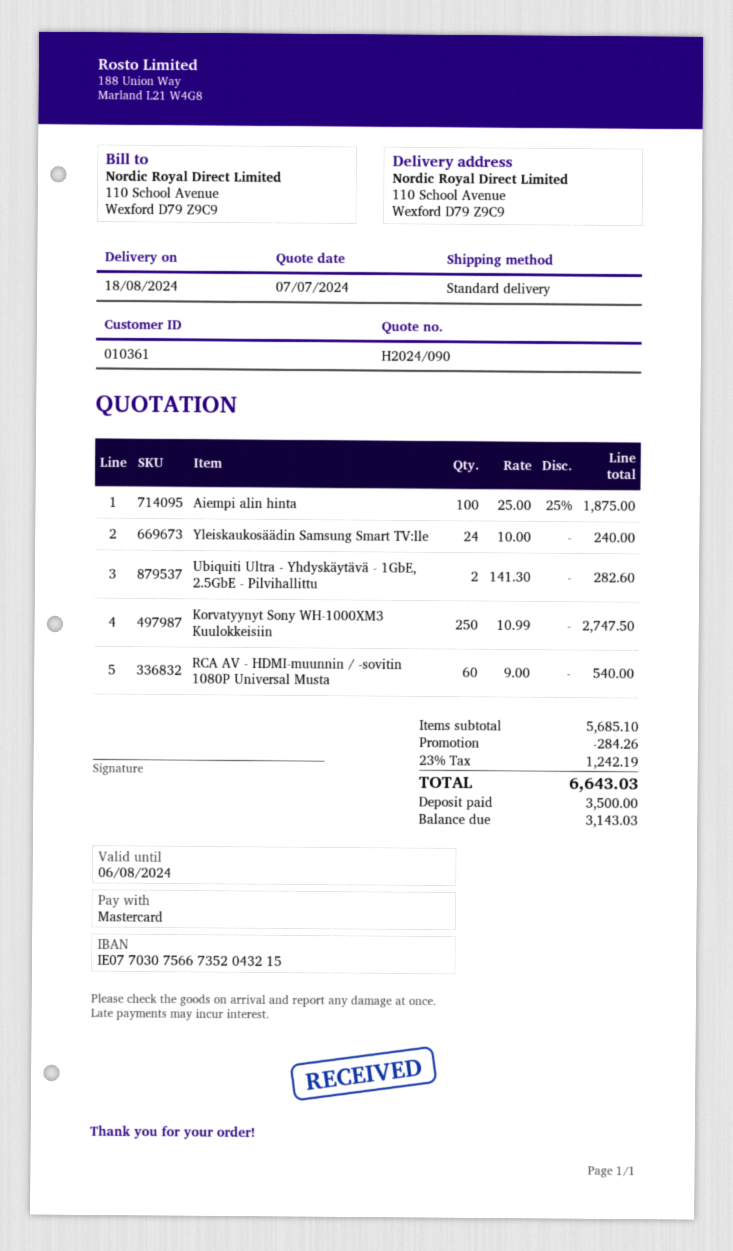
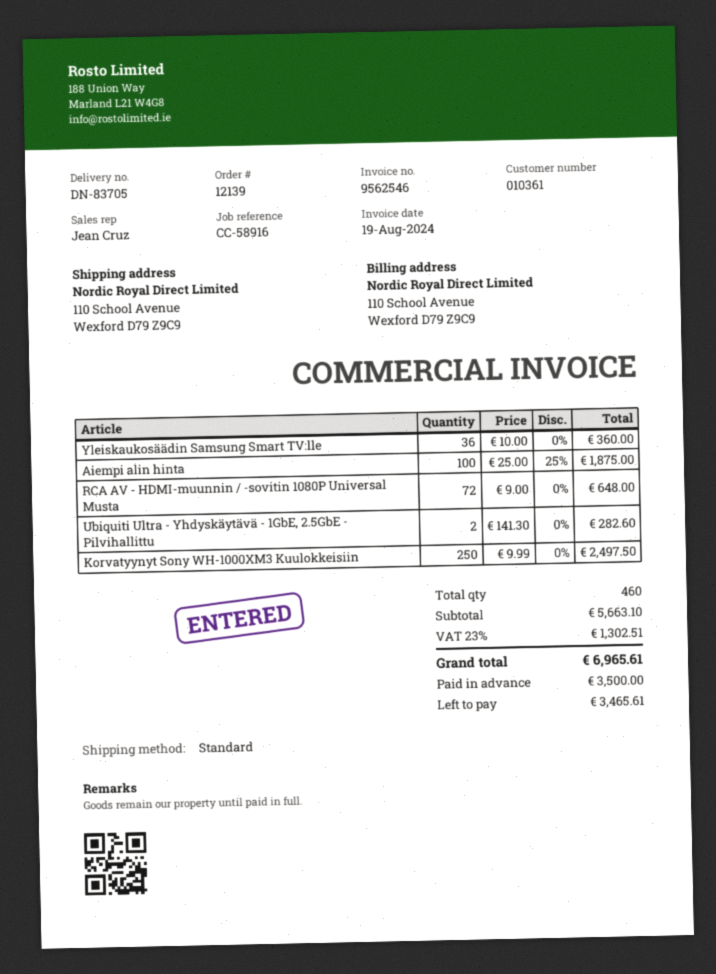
Yleiskaukosäädin Samsung Smart TV:lle: 24 x 10.00 = 240.00 -> 36 x 10.00 = 360.00
Korvatyynyt Sony WH-1000XM3 Kuulokkeisiin: 250 x 10.99 = 2747.50 -> 250 x 9.99 = 2497.50
RCA AV - HDMI-muunnin / -sovitin 1080P Universal Musta: 60 x 9.00 = 540.00 -> 72 x 9.00 = 648.00
subtotal: 5685.10 -> 5663.10
discount: 284.26 -> none
tax: 23% = 1242.19 -> 23% = 1302.51
total: 6643.03 -> 6965.61
balance: 3143.03 -> 3465.61

